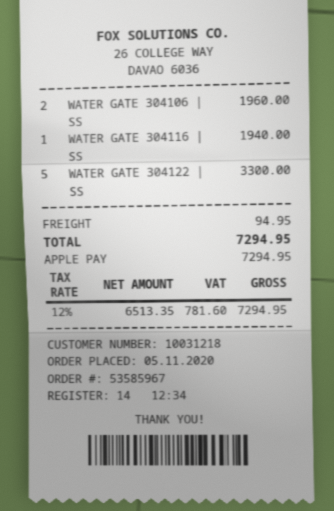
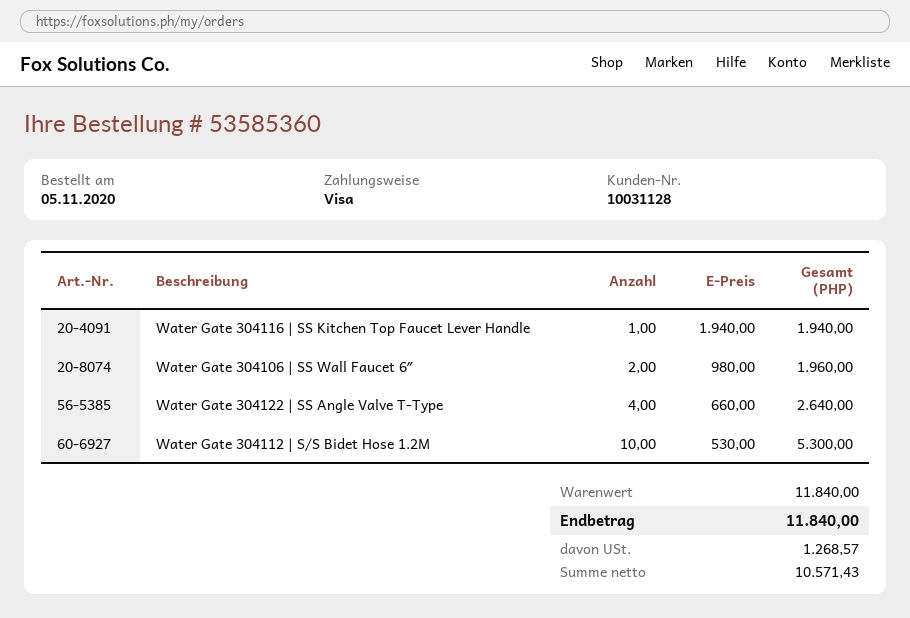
order number: 53585967 -> 53585360
customer number: 10031218 -> 10031128
payment method: Apple Pay -> Visa
WATER GATE 304122 | SS: 5 for 3300.00 -> 4 for 2640.00
Water Gate 304112 | S/S Bidet Hose 1.2M: none -> 10 for 5300.00
shipping: 94.95 -> none
net: 6513.35 -> 10571.43
tax: 781.60 -> 1268.57
total: 7294.95 -> 11840.00

